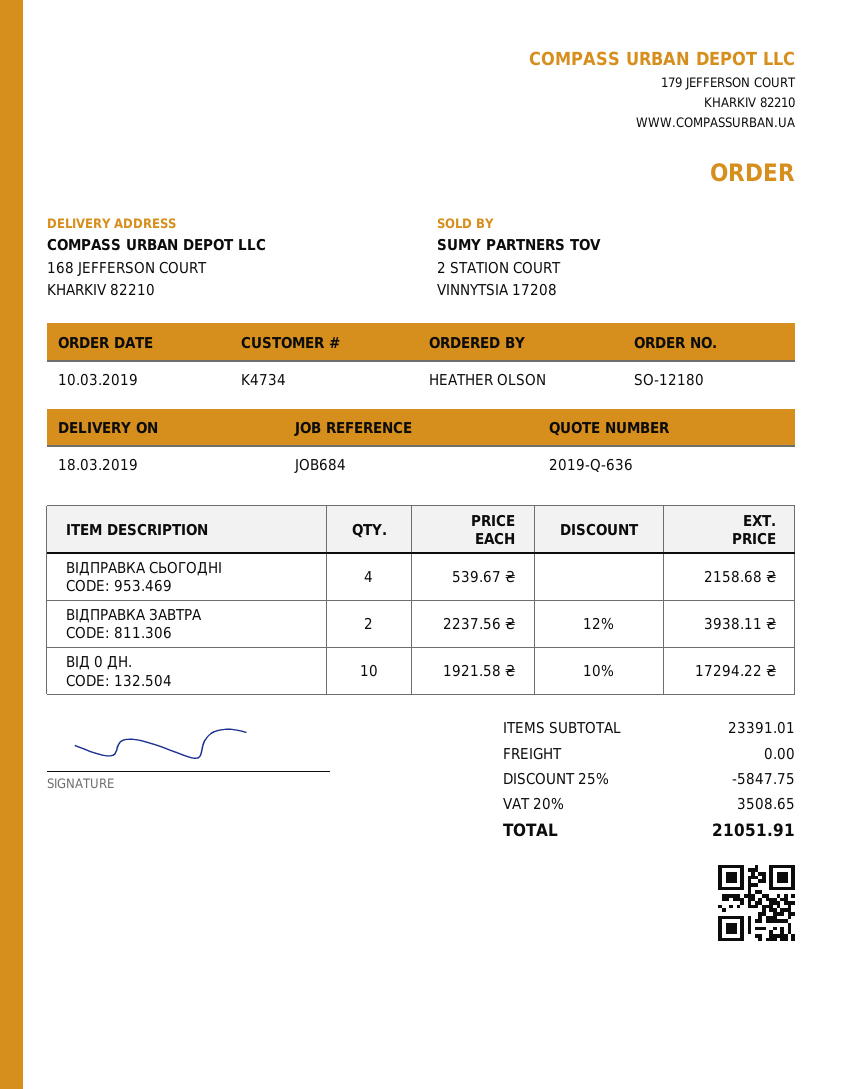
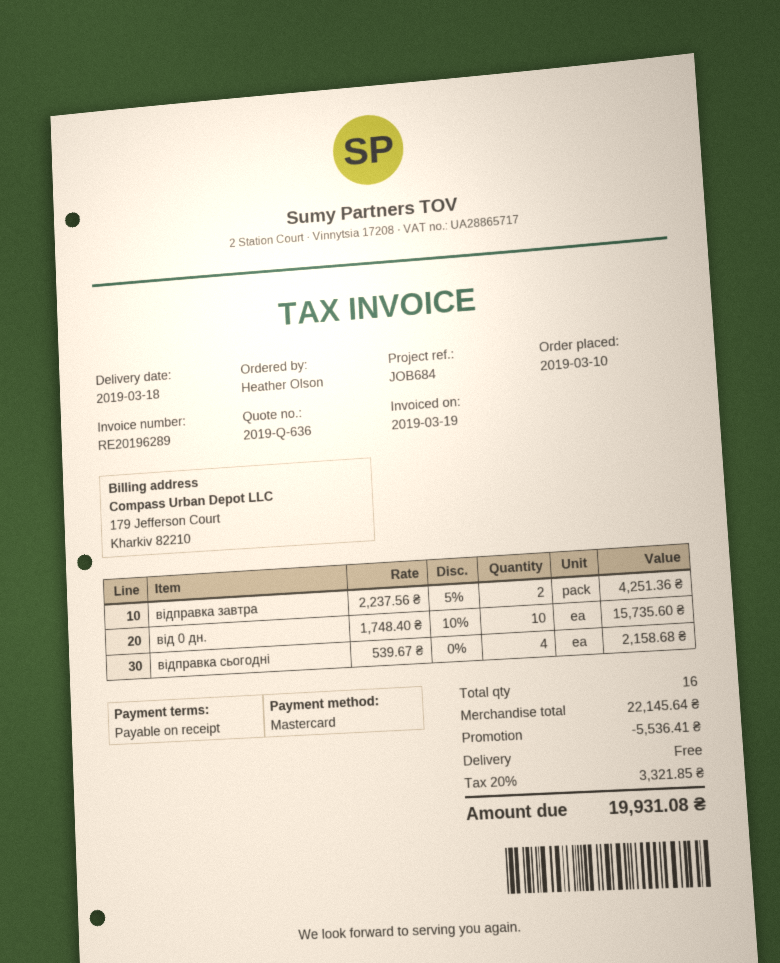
ВІДПРАВКА ЗАВТРА: 2 x 2237.56 - 12% = 3938.11 -> 2 x 2237.56 - 5% = 4251.36
ВІД 0 ДН.: 10 x 1921.58 - 10% = 17294.22 -> 10 x 1748.40 - 10% = 15735.60
subtotal: 23391.01 -> 22145.64
discount: 5847.75 -> 5536.41
tax: 20% = 3508.65 -> 20% = 3321.85
total: 21051.91 -> 19931.08

